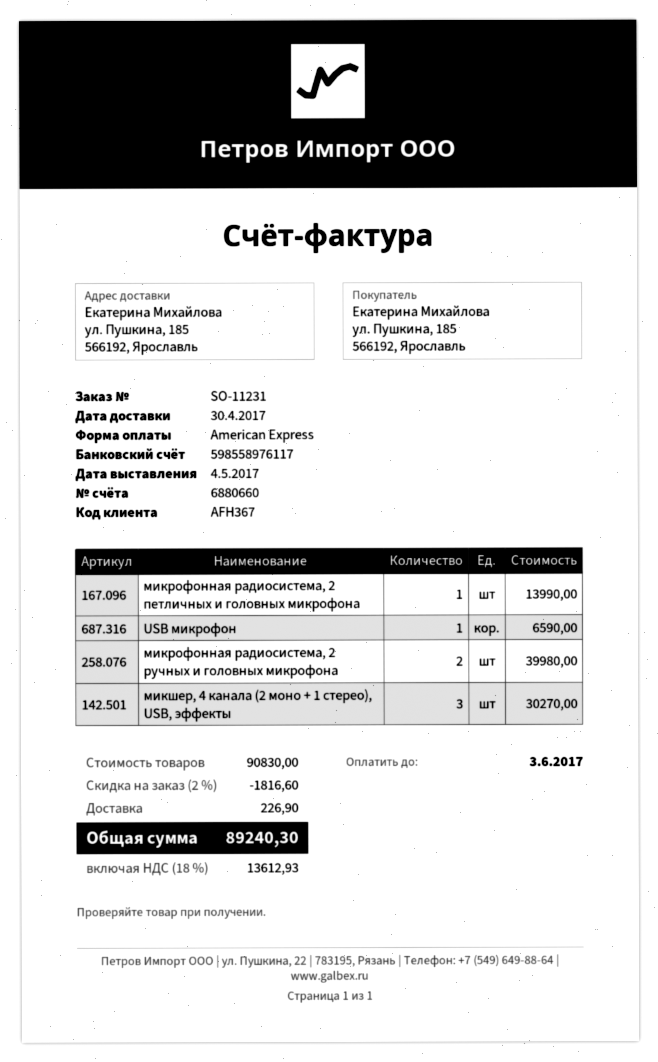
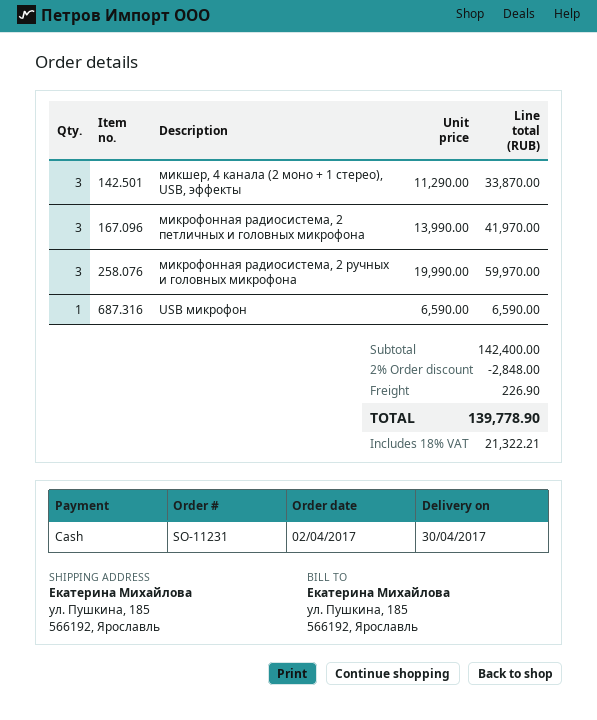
payment method: American Express -> cash
микрофонная радиосистема, 2 петличных и головных микрофона: 1 for 13990.00 -> 3 for 41970.00
микрофонная радиосистема, 2 ручных и головных микрофона: 2 for 39980.00 -> 3 for 59970.00
микшер, 4 канала (2 моно + 1 стерео), USB, эффекты: 3 for 30270.00 -> 3 for 33870.00
subtotal: 90830.00 -> 142400.00
discount: 2% = 1816.60 -> 2% = 2848.00
tax: 18% = 13612.93 -> 18% = 21322.21
total: 89240.30 -> 139778.90

